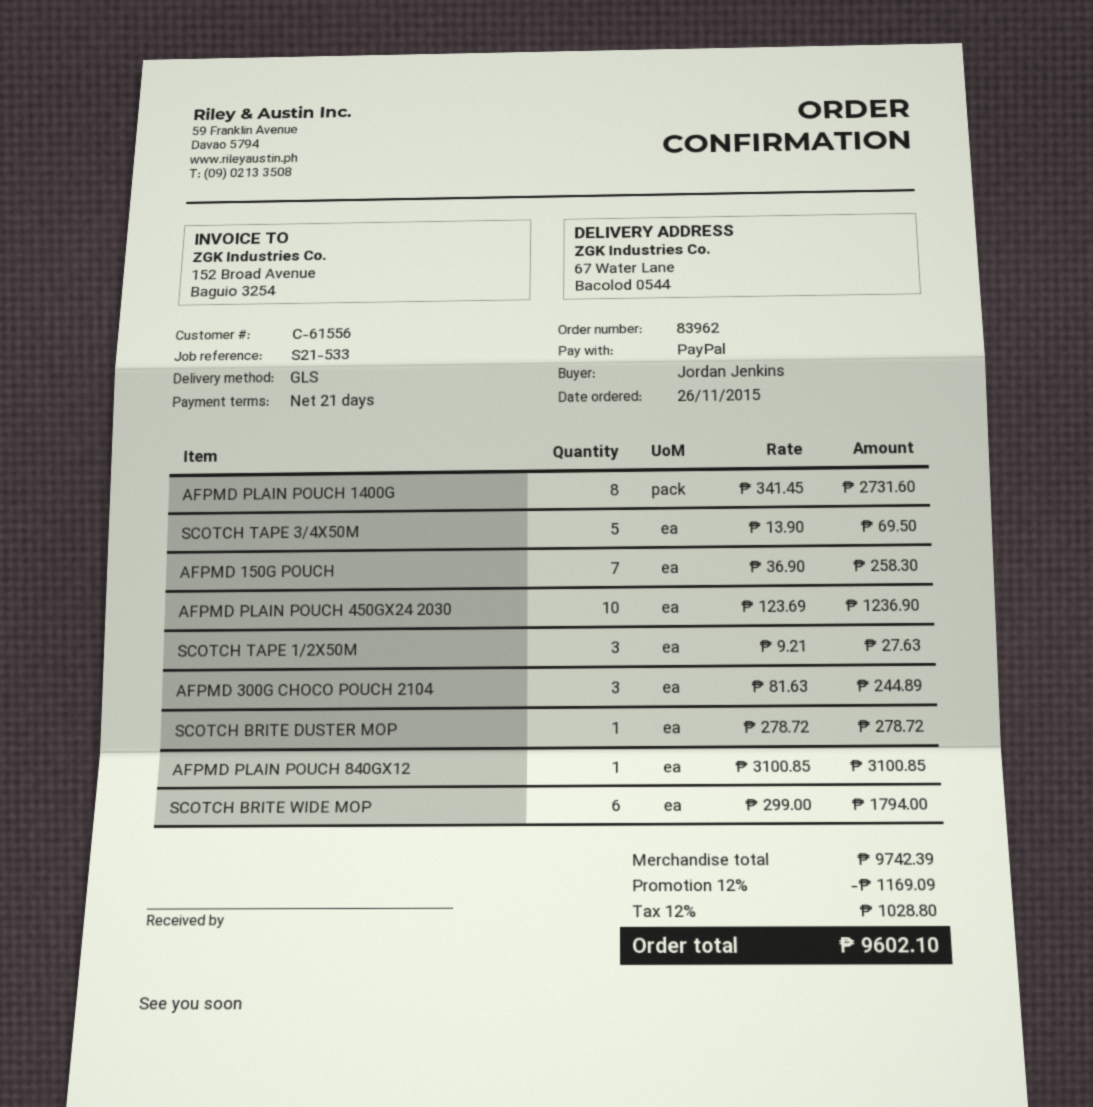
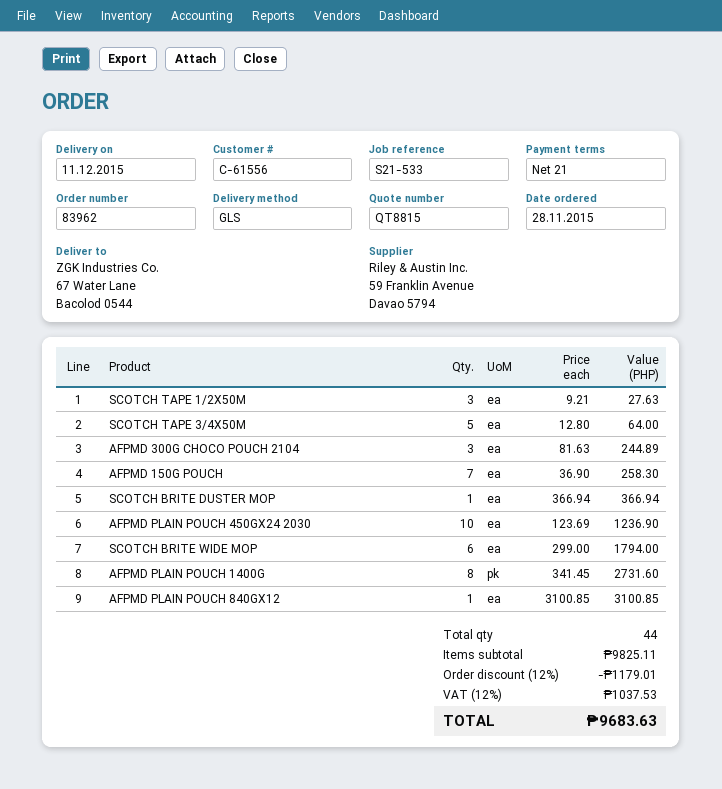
order date: 2015-11-26 -> 2015-11-28
SCOTCH TAPE 3/4X50M: 5 x 13.90 = 69.50 -> 5 x 12.80 = 64.00
SCOTCH BRITE DUSTER MOP: 1 x 278.72 = 278.72 -> 1 x 366.94 = 366.94
subtotal: 9742.39 -> 9825.11
discount: 12% = 1169.09 -> 12% = 1179.01
tax: 12% = 1028.80 -> 12% = 1037.53
total: 9602.10 -> 9683.63

